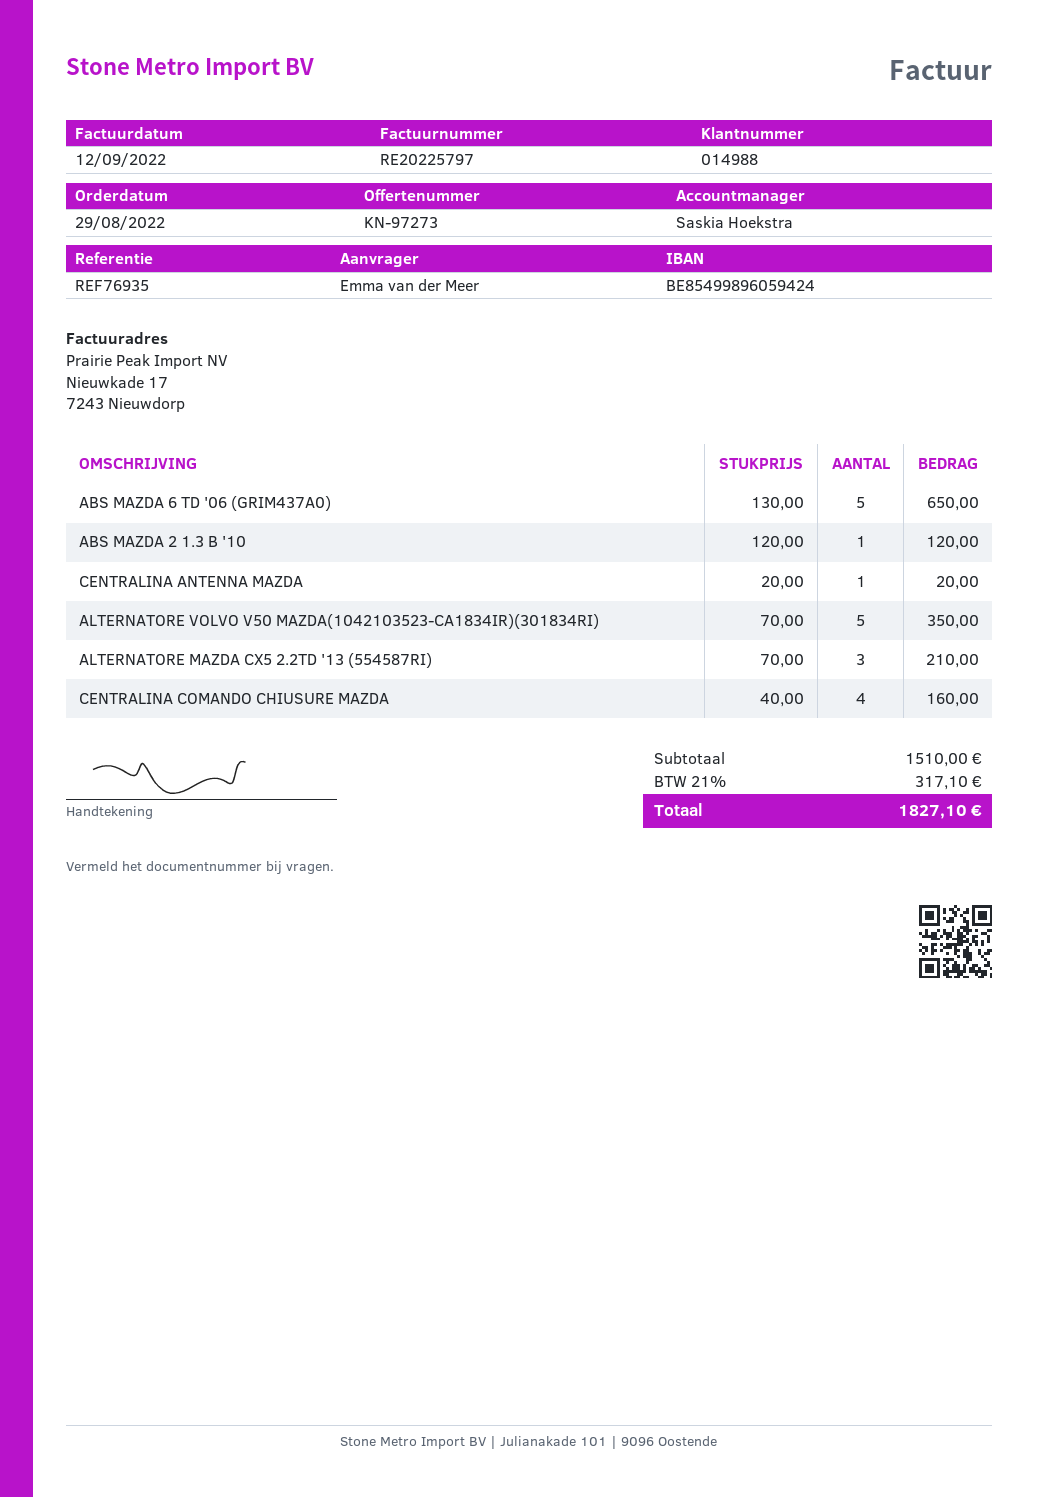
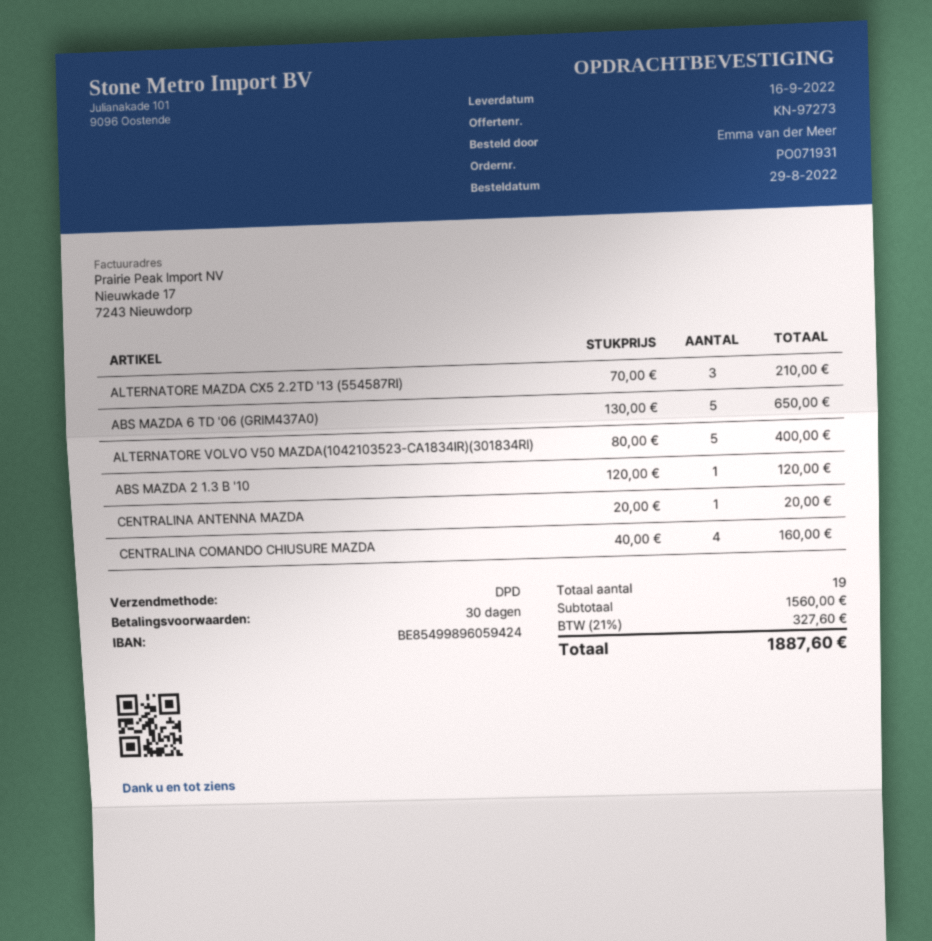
ALTERNATORE VOLVO V50 MAZDA(1042103523-CA1834IR)(301834RI): 5 x 70.00 = 350.00 -> 5 x 80.00 = 400.00
subtotal: 1510.00 -> 1560.00
tax: 21% = 317.10 -> 21% = 327.60
total: 1827.10 -> 1887.60

